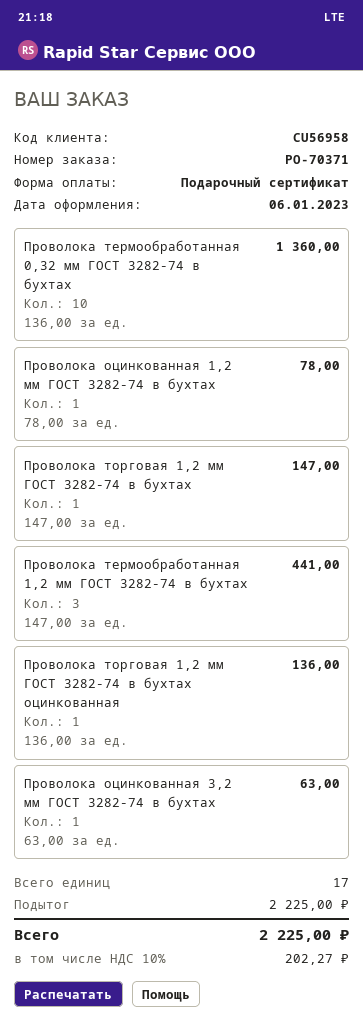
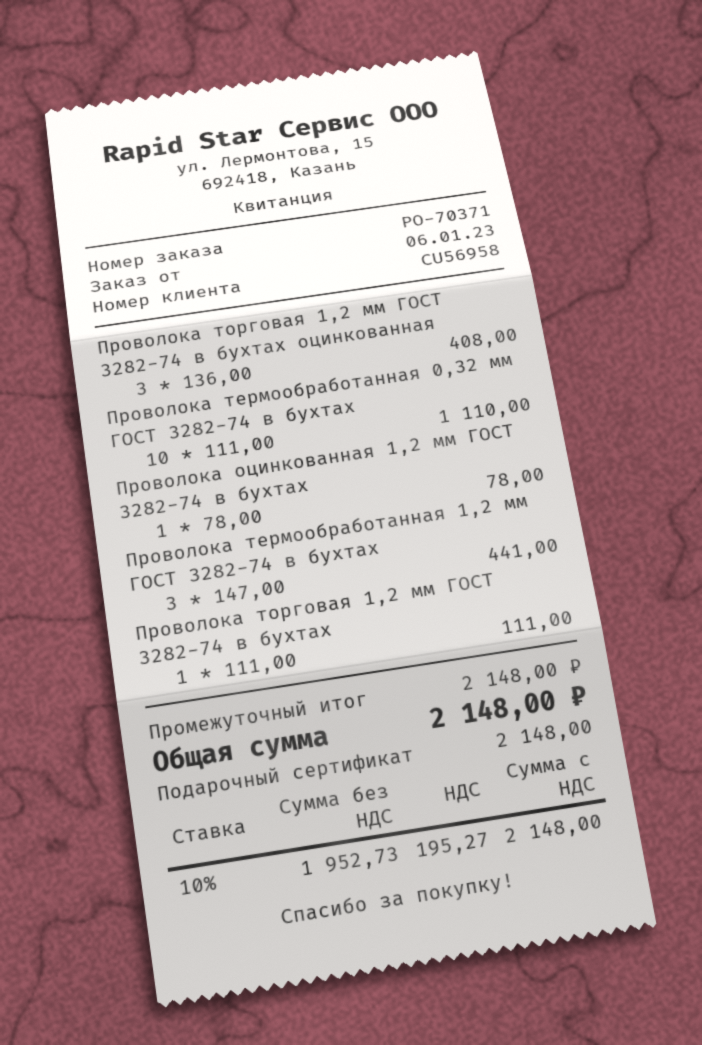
Проволока термообработанная 0,32 мм ГОСТ 3282-74 в бухтах: 10 x 136.00 = 1360.00 -> 10 x 111.00 = 1110.00
Проволока торговая 1,2 мм ГОСТ 3282-74 в бухтах: 1 x 147.00 = 147.00 -> 1 x 111.00 = 111.00
Проволока торговая 1,2 мм ГОСТ 3282-74 в бухтах оцинкованная: 1 x 136.00 = 136.00 -> 3 x 136.00 = 408.00
Проволока оцинкованная 3,2 мм ГОСТ 3282-74 в бухтах: 1 x 63.00 = 63.00 -> none
subtotal: 2225.00 -> 2148.00
tax: 10% = 202.27 -> 10% = 195.27
total: 2225.00 -> 2148.00

